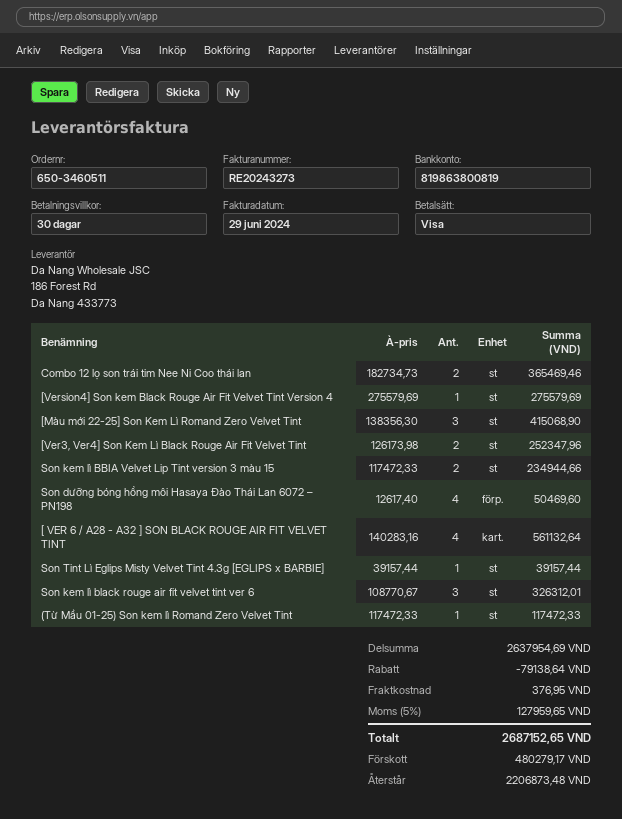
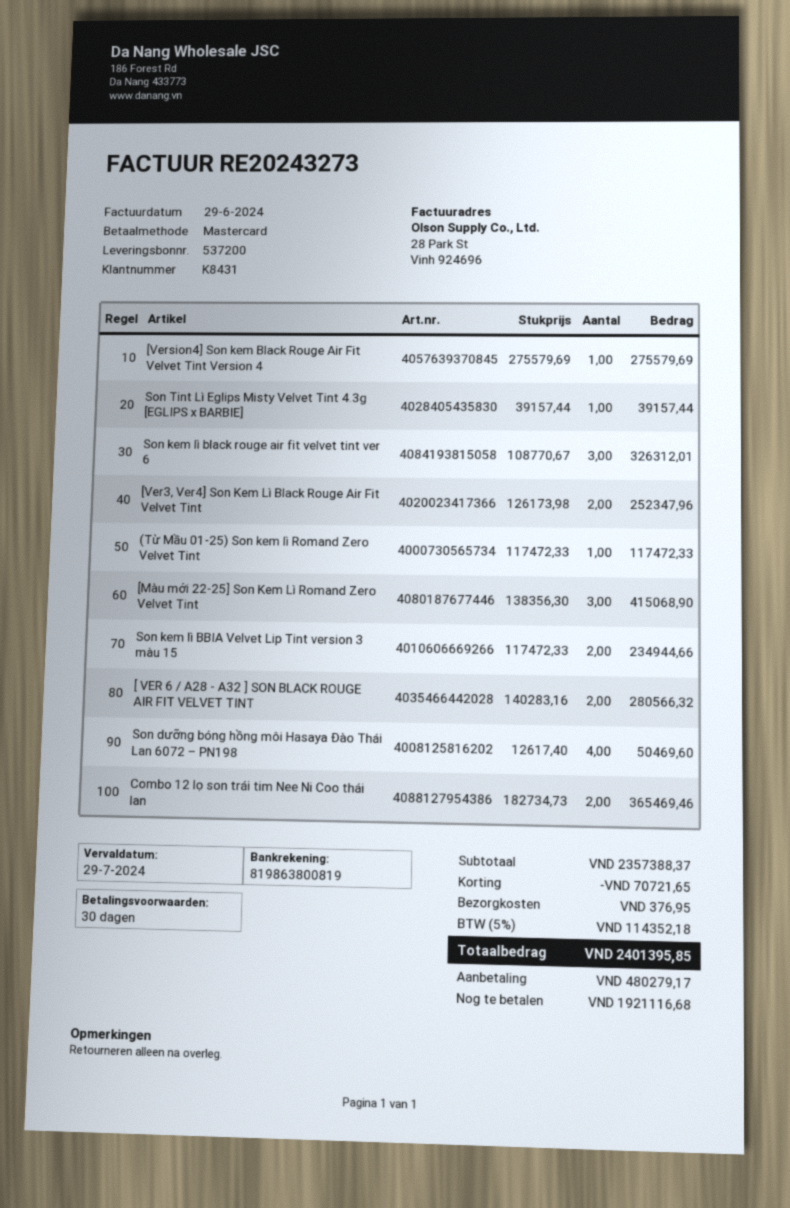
payment method: Visa -> Mastercard
[ VER 6 / A28 - A32 ] SON BLACK ROUGE AIR FIT VELVET TINT: 4 x 140283.16 = 561132.64 -> 2 x 140283.16 = 280566.32
subtotal: 2637954.69 -> 2357388.37
discount: 79138.64 -> 70721.65
tax: 5% = 127959.65 -> 5% = 114352.18
total: 2687152.65 -> 2401395.85
balance: 2206873.48 -> 1921116.68

